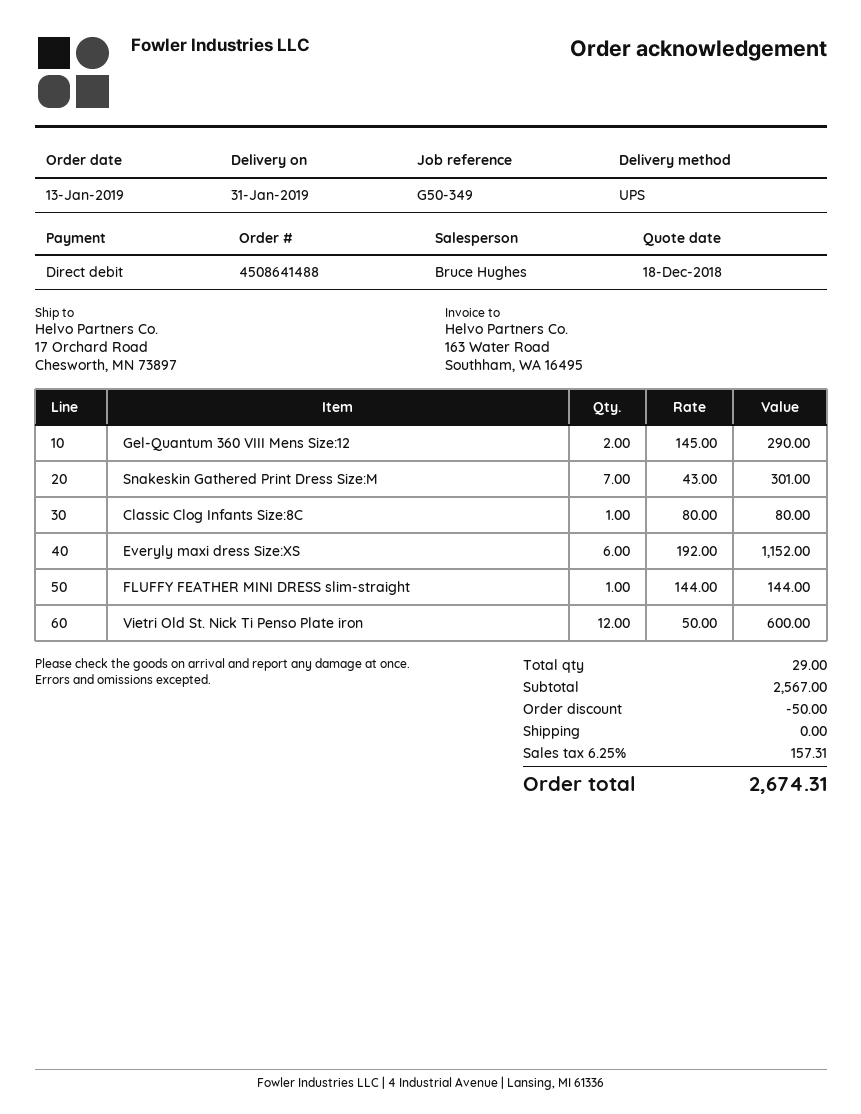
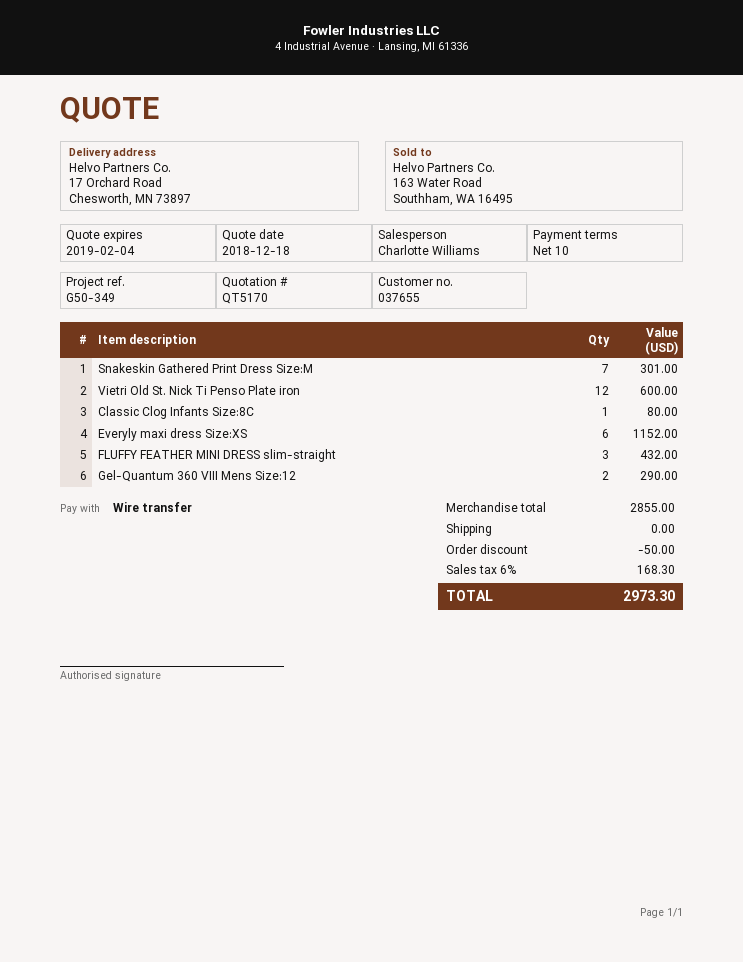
sales rep: Bruce Hughes -> Charlotte Williams
payment method: direct debit -> bank transfer
FLUFFY FEATHER MINI DRESS slim-straight: 1 for 144.00 -> 3 for 432.00
subtotal: 2567.00 -> 2855.00
tax: 6.25% = 157.31 -> 6% = 168.30
total: 2674.31 -> 2973.30

